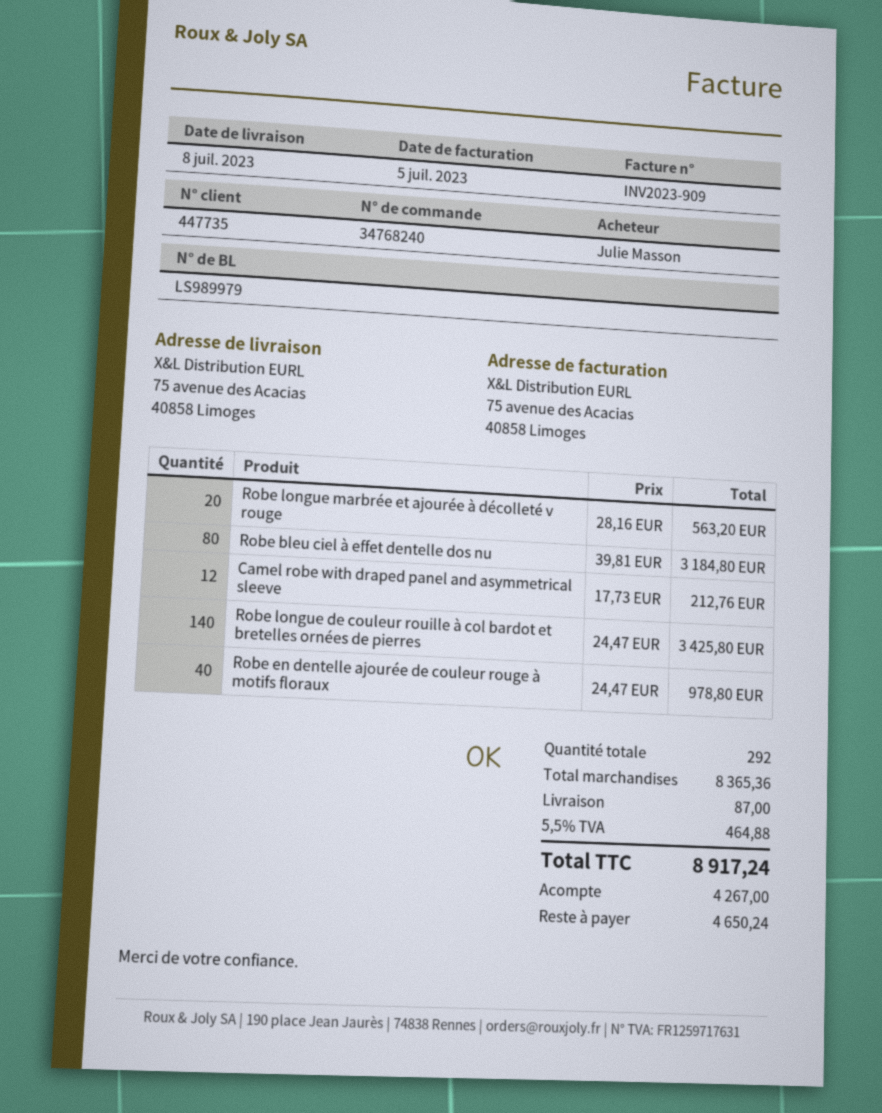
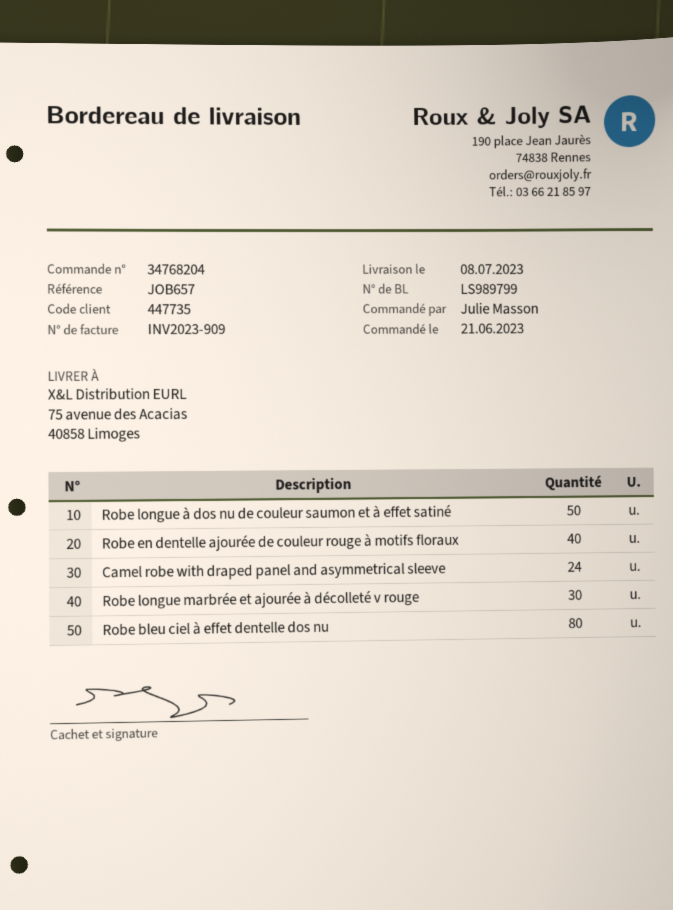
order number: 34768240 -> 34768204
delivery note number: LS989979 -> LS989799
Robe longue marbrée et ajourée à décolleté v rouge: 20 -> 30
Camel robe with draped panel and asymmetrical sleeve: 12 -> 24
Robe longue de couleur rouille à col bardot et bretelles ornées de pierres: 140 -> none
Robe longue à dos nu de couleur saumon et à effet satiné: none -> 50

